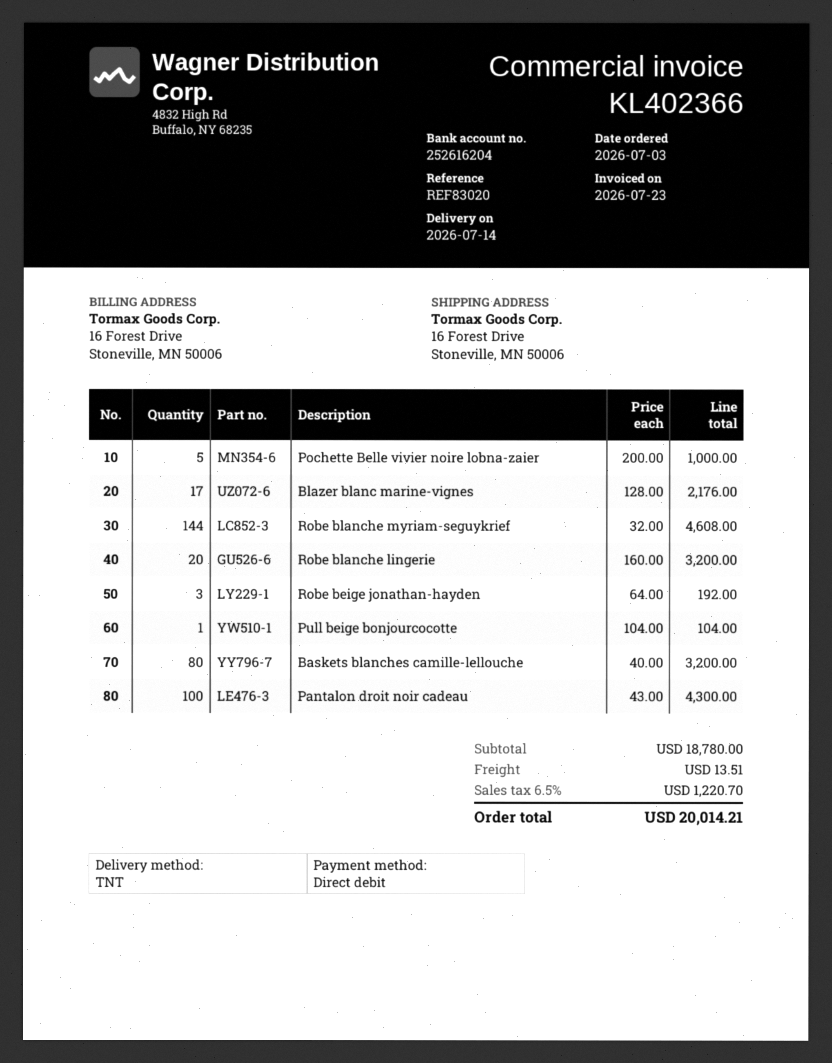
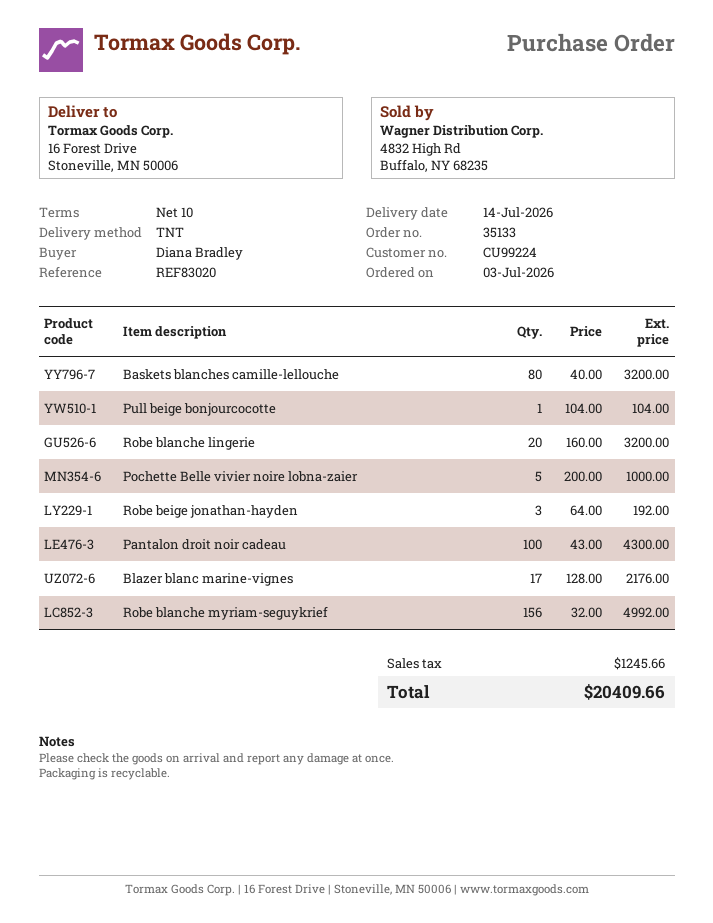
Robe blanche myriam-seguykrief: 144 x 32.00 = 4608.00 -> 156 x 32.00 = 4992.00
shipping: 13.51 -> none
tax: 1220.70 -> 1245.66
total: 20014.21 -> 20409.66

